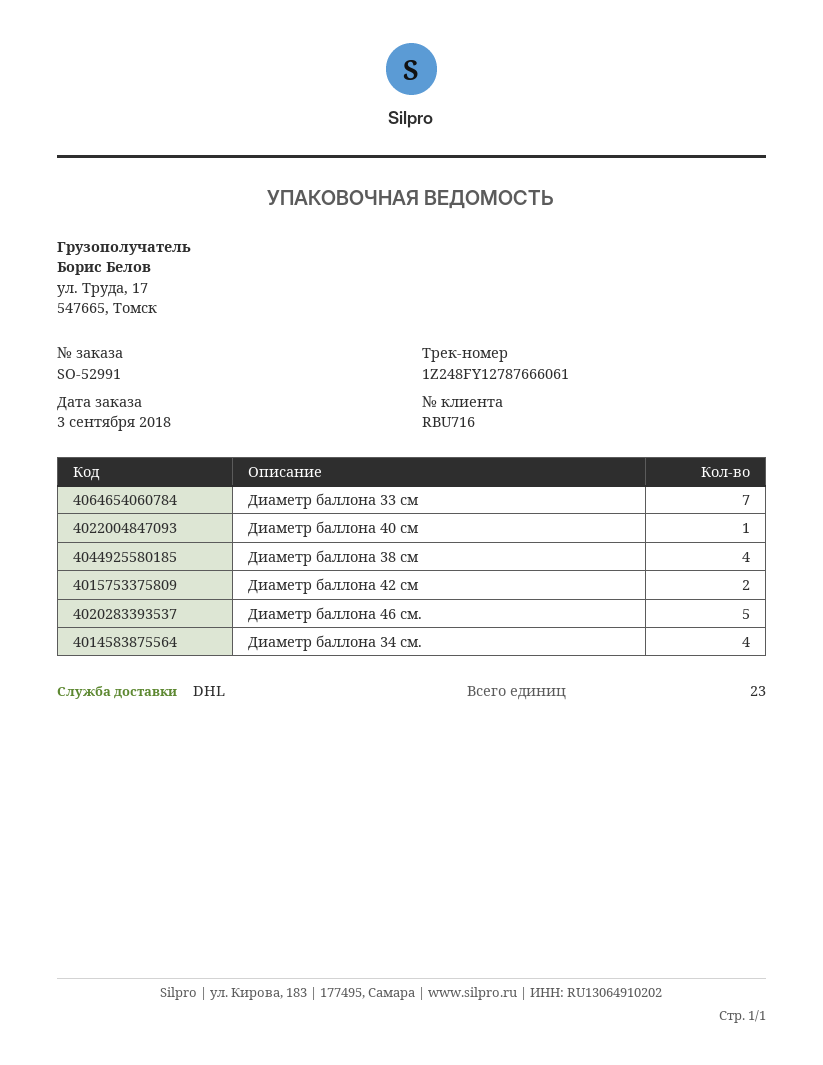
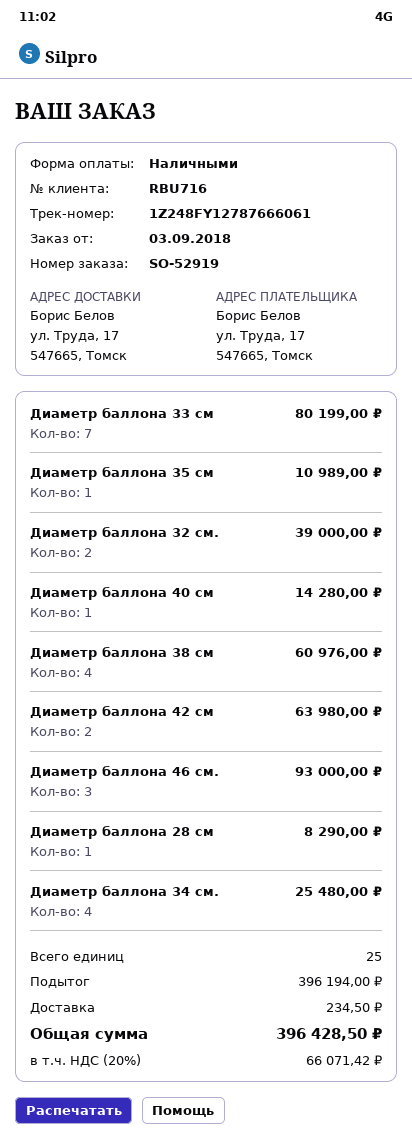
order number: SO-52991 -> SO-52919
Диаметр баллона 46 см.: 5 -> 3
Диаметр баллона 35 см: none -> 1
Диаметр баллона 32 см.: none -> 2
Диаметр баллона 28 см: none -> 1
total quantity: 23 -> 25

